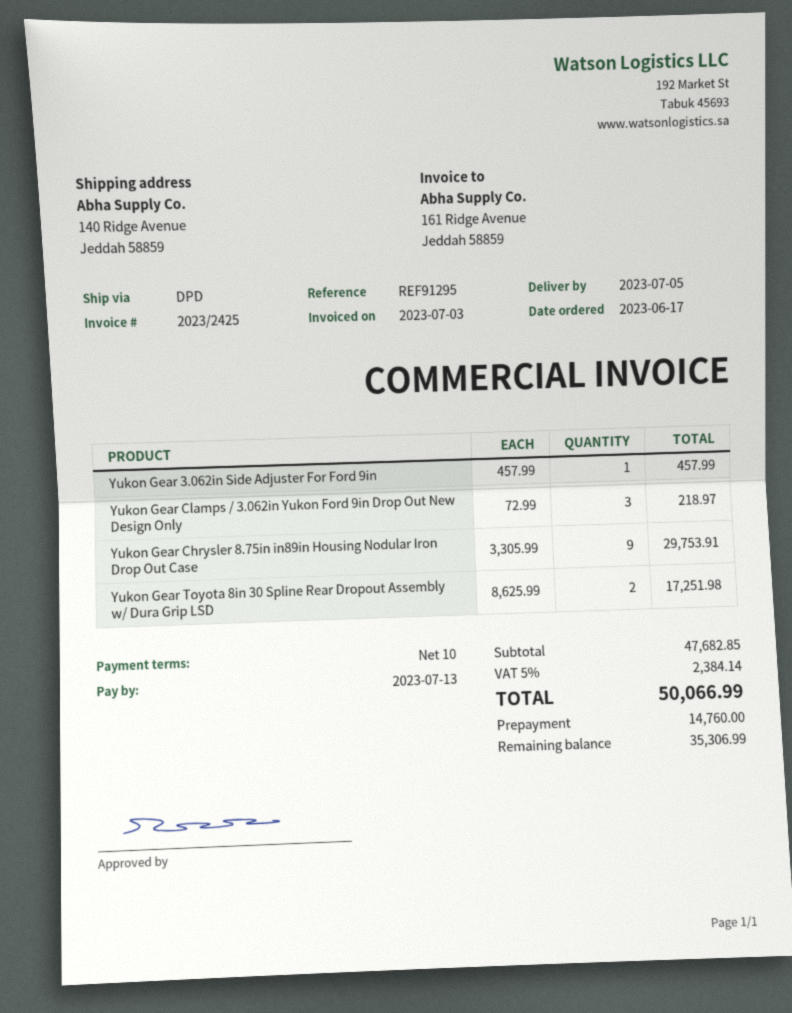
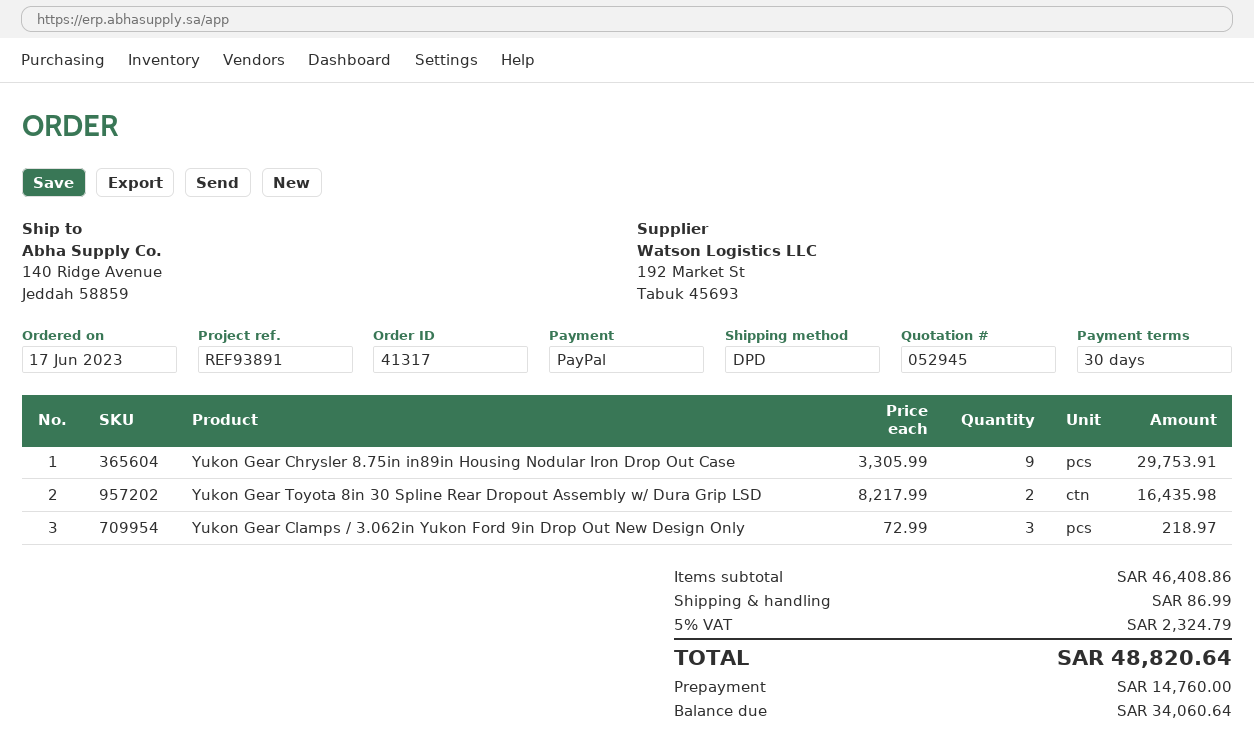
payment terms: 10 days -> 30 days
reference: REF91295 -> REF93891
Yukon Gear 3.062in Side Adjuster For Ford 9in: 1 x 457.99 = 457.99 -> none
Yukon Gear Toyota 8in 30 Spline Rear Dropout Assembly w/ Dura Grip LSD: 2 x 8625.99 = 17251.98 -> 2 x 8217.99 = 16435.98
subtotal: 47682.85 -> 46408.86
shipping: none -> 86.99
tax: 5% = 2384.14 -> 5% = 2324.79
total: 50066.99 -> 48820.64
balance: 35306.99 -> 34060.64

